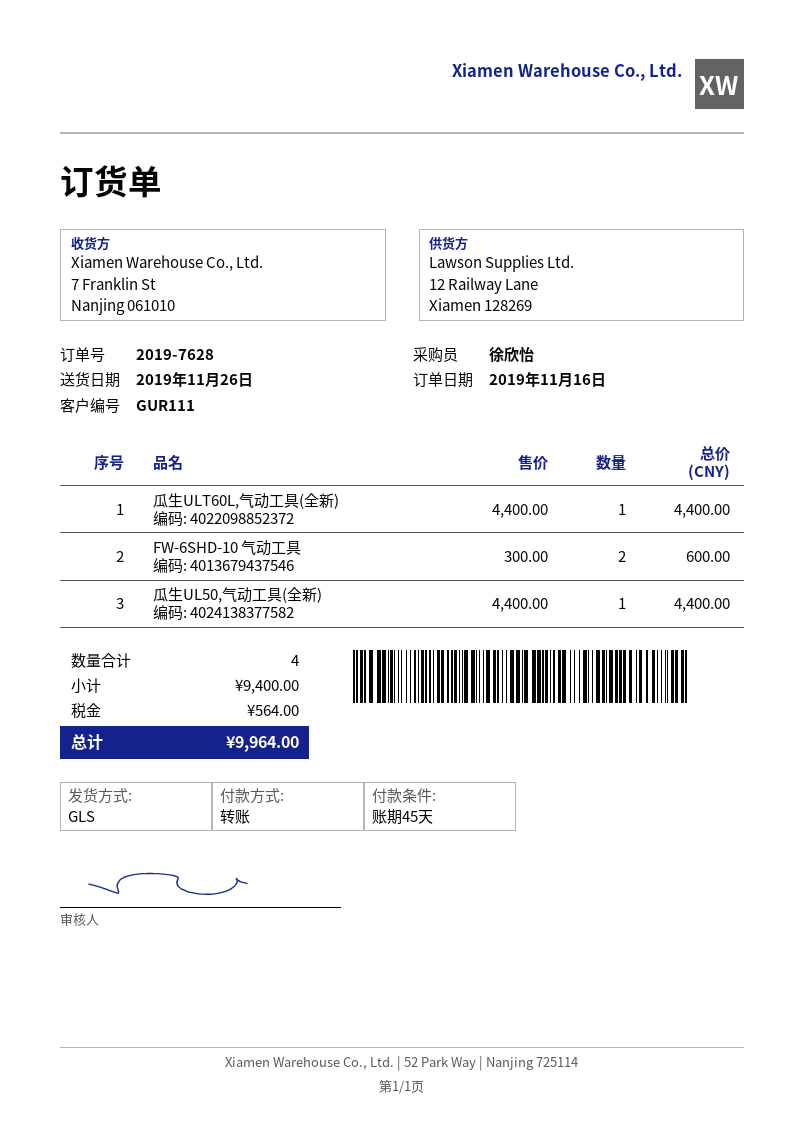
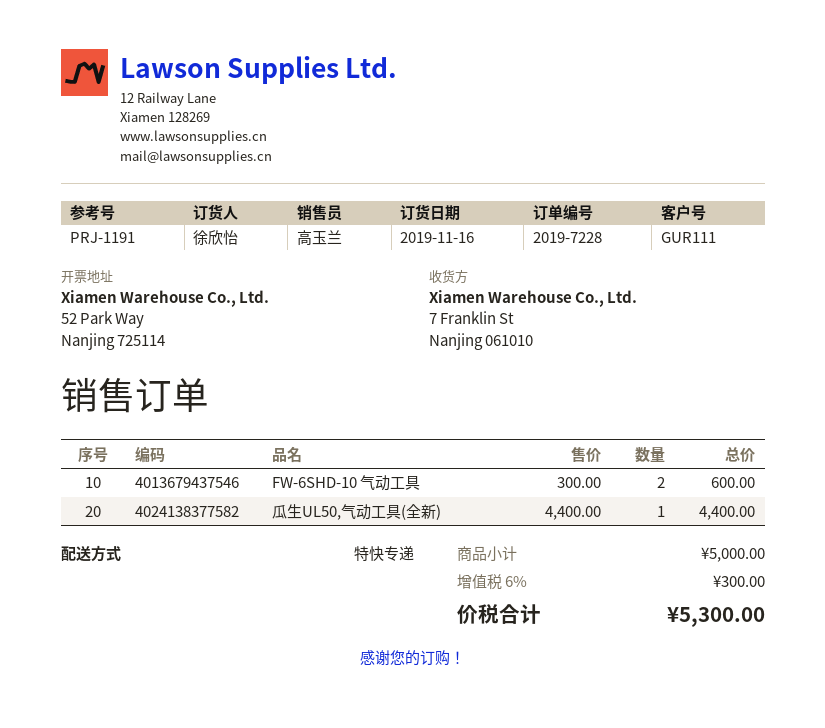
order number: 2019-7628 -> 2019-7228
shipping method: GLS -> express
瓜生ULT60L,气动工具(全新): 1 x 4400.00 = 4400.00 -> none
subtotal: 9400.00 -> 5000.00
tax: 564.00 -> 300.00
total: 9964.00 -> 5300.00

